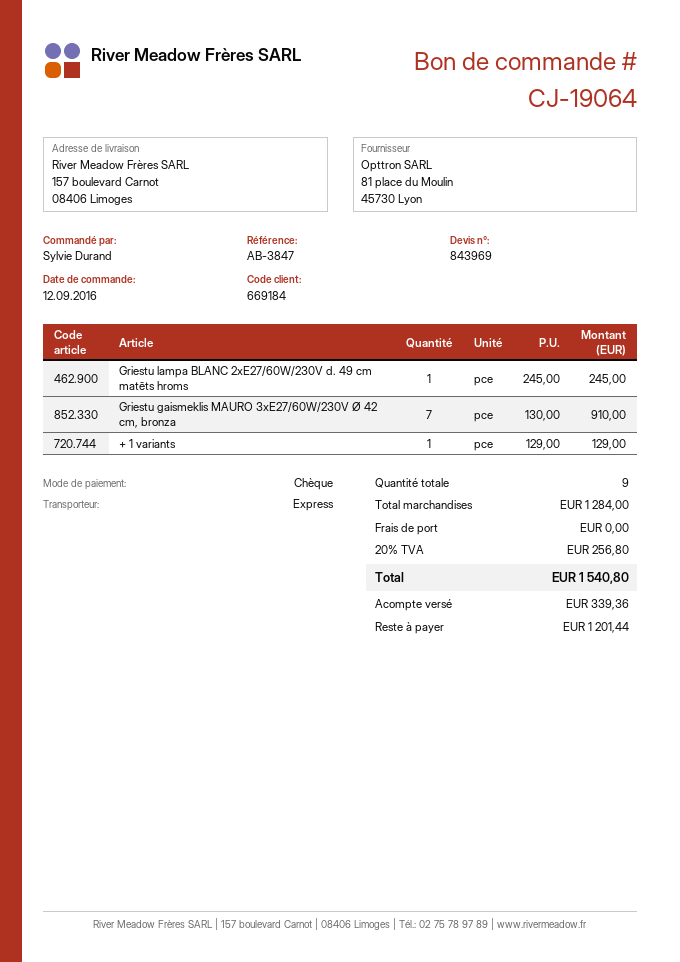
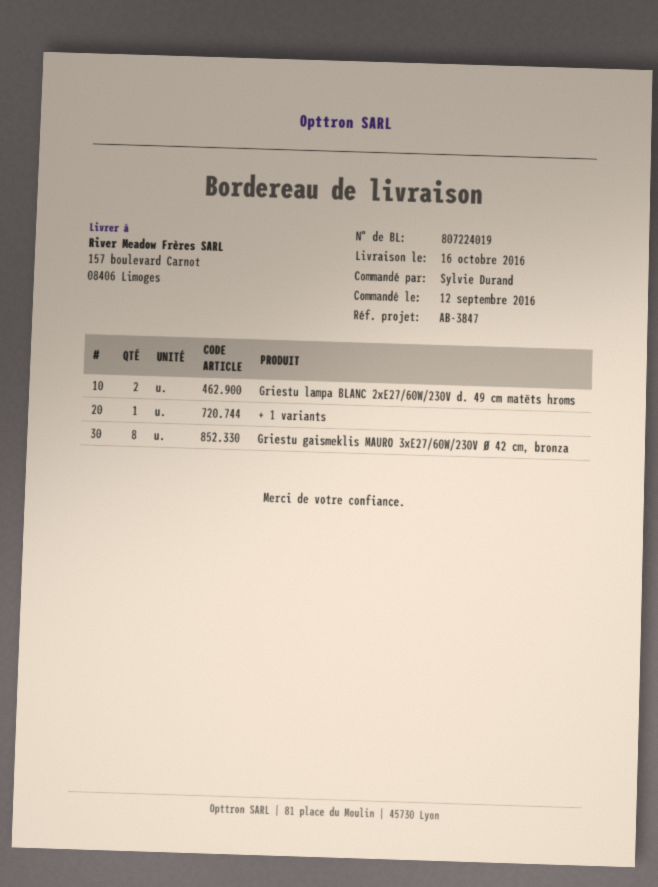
Griestu lampa BLANC 2xE27/60W/230V d. 49 cm matēts hroms: 1 -> 2
Griestu gaismeklis MAURO 3xE27/60W/230V Ø 42 cm, bronza: 7 -> 8

